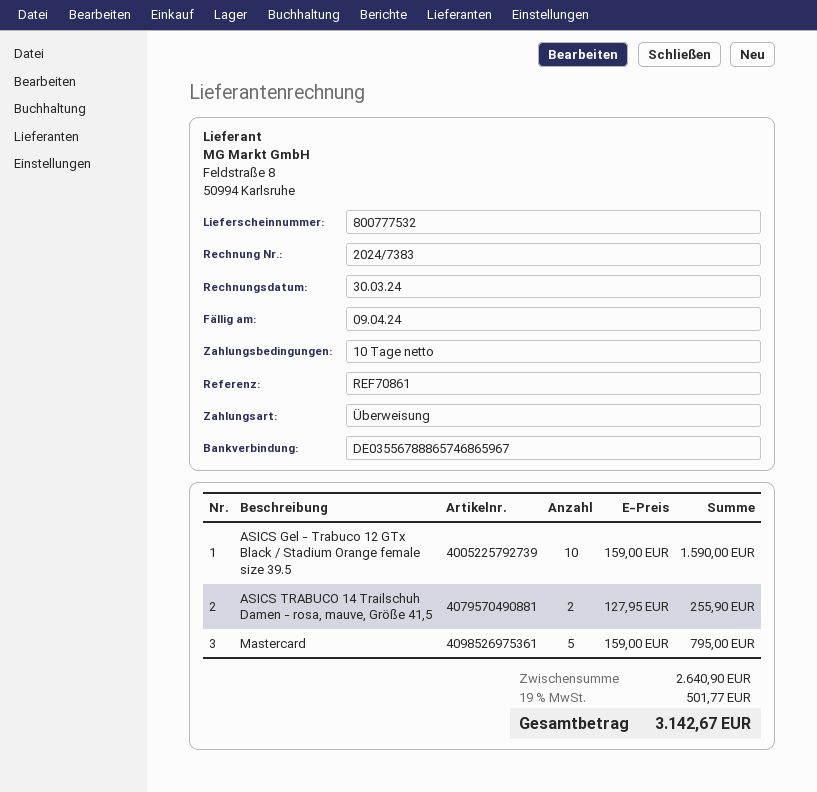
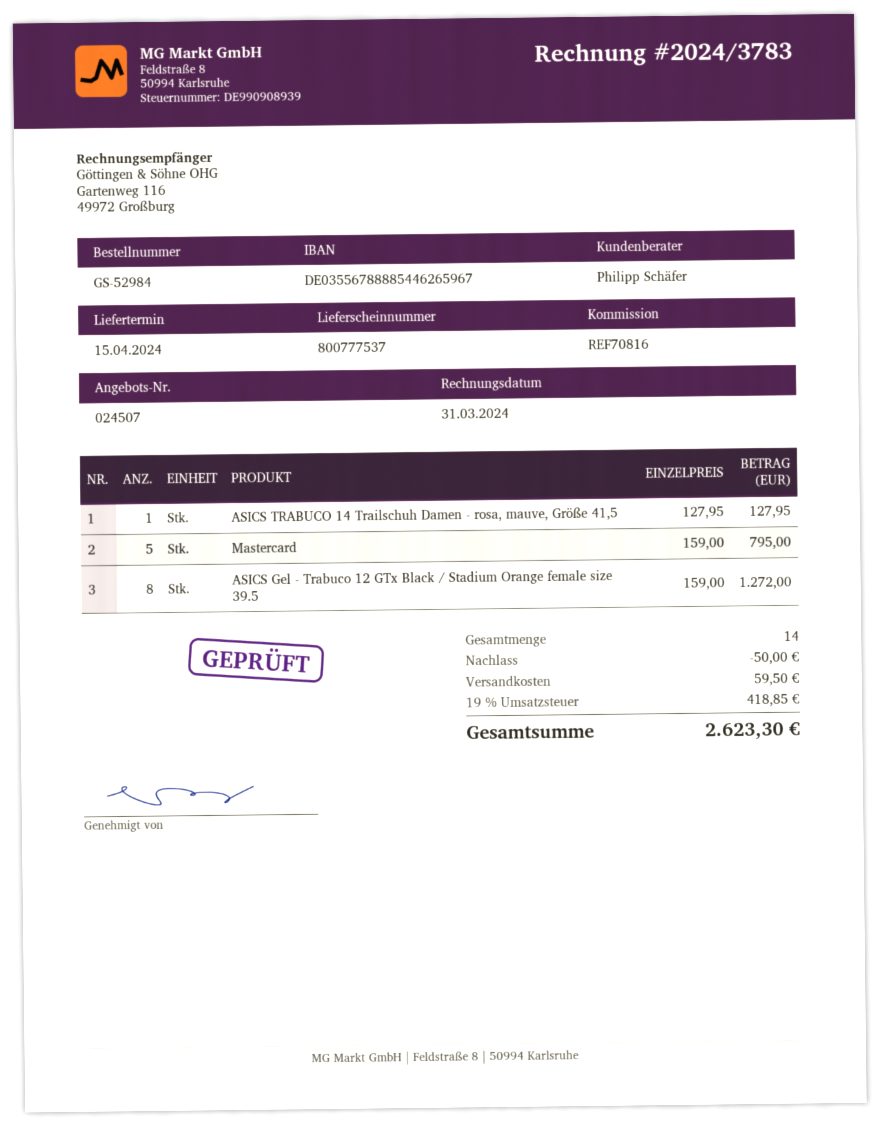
delivery note number: 800777532 -> 800777537
invoice number: 2024/7383 -> 2024/3783
invoice date: 2024-03-30 -> 2024-03-31
reference: REF70861 -> REF70816
bank account: DE03556788865746865967 -> DE03556788885446265967
ASICS Gel - Trabuco 12 GTx Black / Stadium Orange female size 39.5: 10 x 159.00 = 1590.00 -> 8 x 159.00 = 1272.00
ASICS TRABUCO 14 Trailschuh Damen - rosa, mauve, Größe 41,5: 2 x 127.95 = 255.90 -> 1 x 127.95 = 127.95
discount: none -> 50.00
shipping: none -> 59.50
tax: 19% = 501.77 -> 19% = 418.85
total: 3142.67 -> 2623.30

